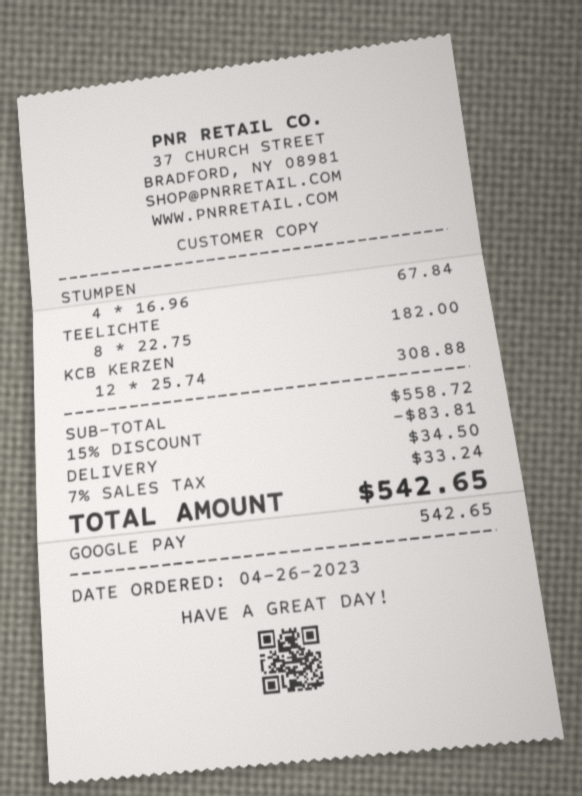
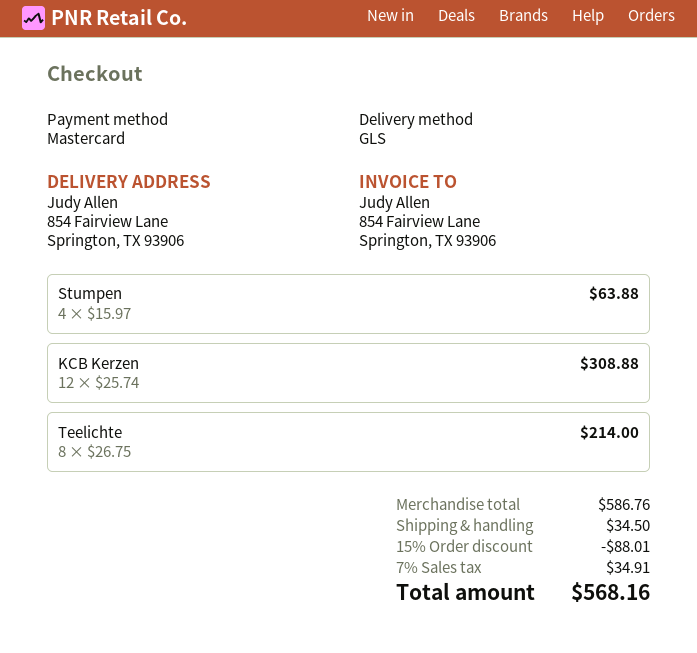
payment method: Google Pay -> Mastercard
STUMPEN: 4 x 16.96 = 67.84 -> 4 x 15.97 = 63.88
TEELICHTE: 8 x 22.75 = 182.00 -> 8 x 26.75 = 214.00
subtotal: 558.72 -> 586.76
discount: 15% = 83.81 -> 15% = 88.01
tax: 7% = 33.24 -> 7% = 34.91
total: 542.65 -> 568.16

